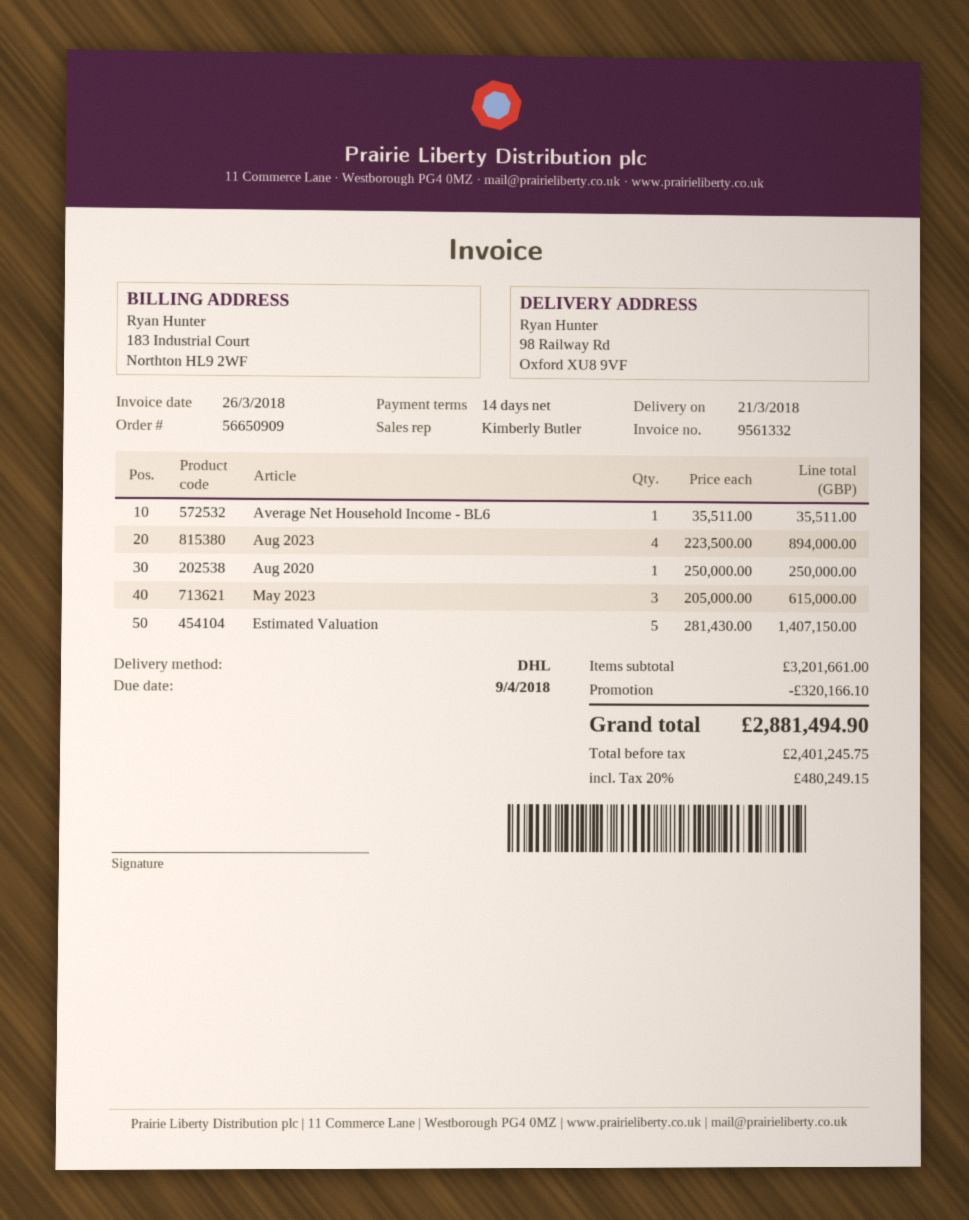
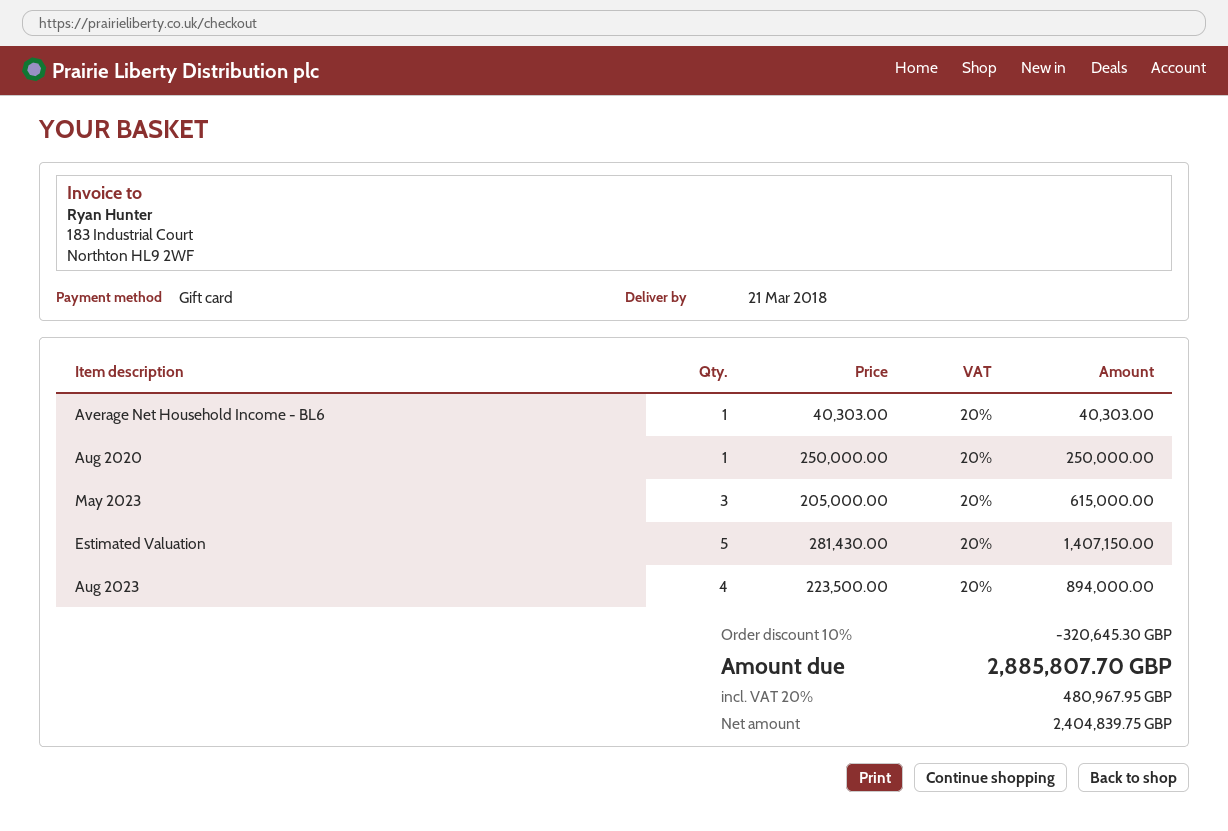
Average Net Household Income - BL6: 1 x 35511.00 = 35511.00 -> 1 x 40303.00 = 40303.00
discount: 320166.10 -> 320645.30
net: 2401245.75 -> 2404839.75
tax: 20% = 480249.15 -> 20% = 480967.95
total: 2881494.90 -> 2885807.70

